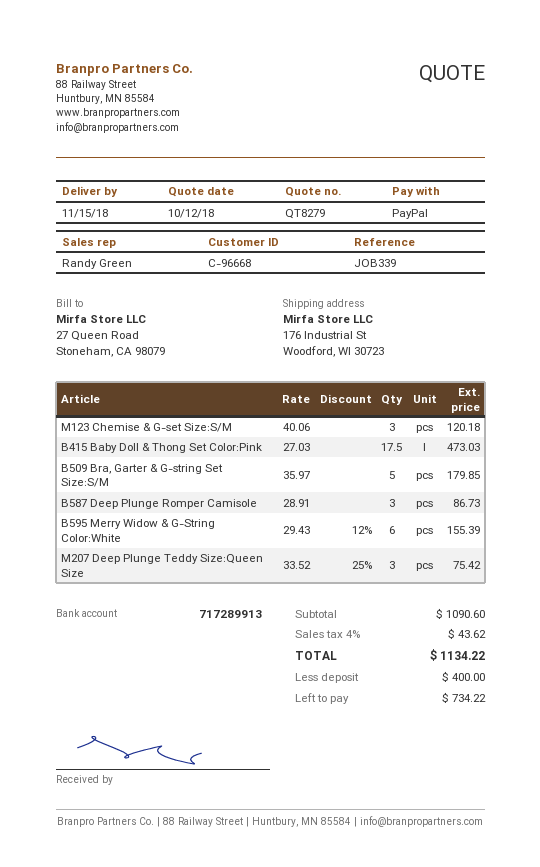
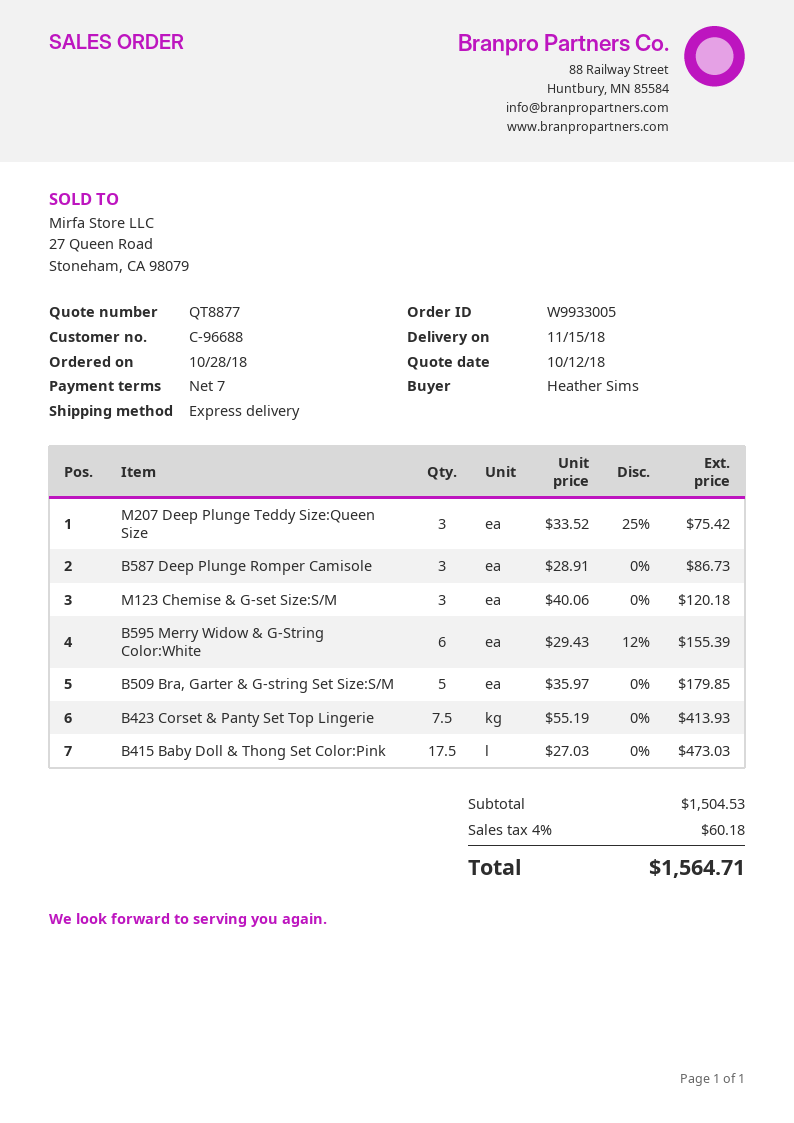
quote number: QT8279 -> QT8877
customer number: C-96668 -> C-96688
B423 Corset & Panty Set Top Lingerie: none -> 7.5 x 55.19 = 413.93
subtotal: 1090.60 -> 1504.53
tax: 4% = 43.62 -> 4% = 60.18
total: 1134.22 -> 1564.71

